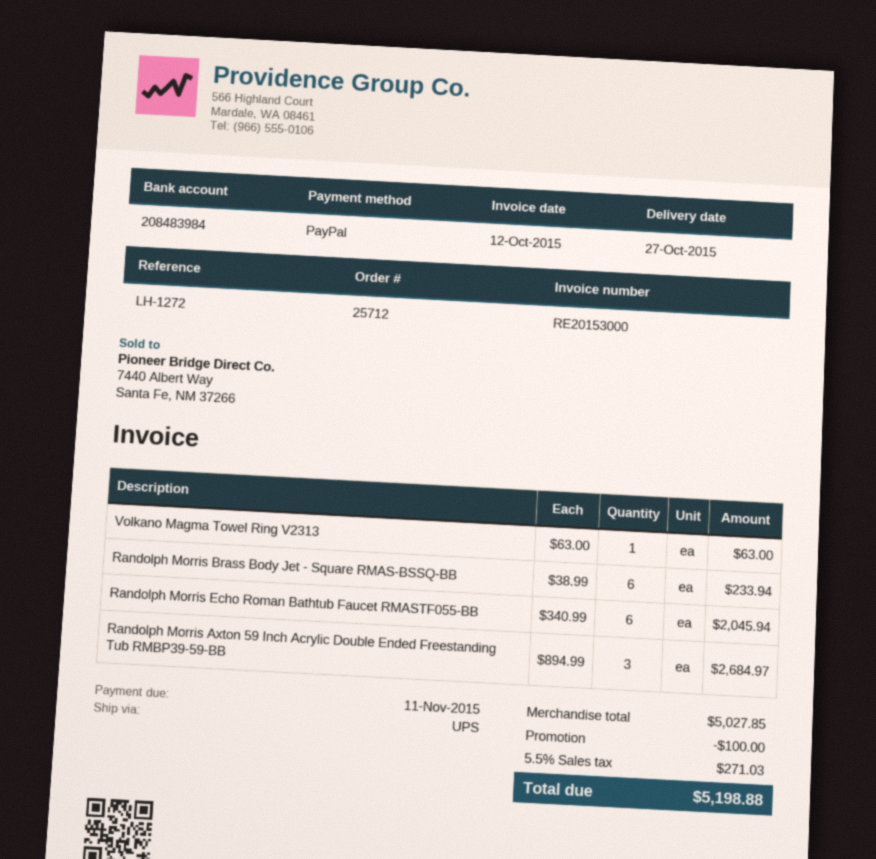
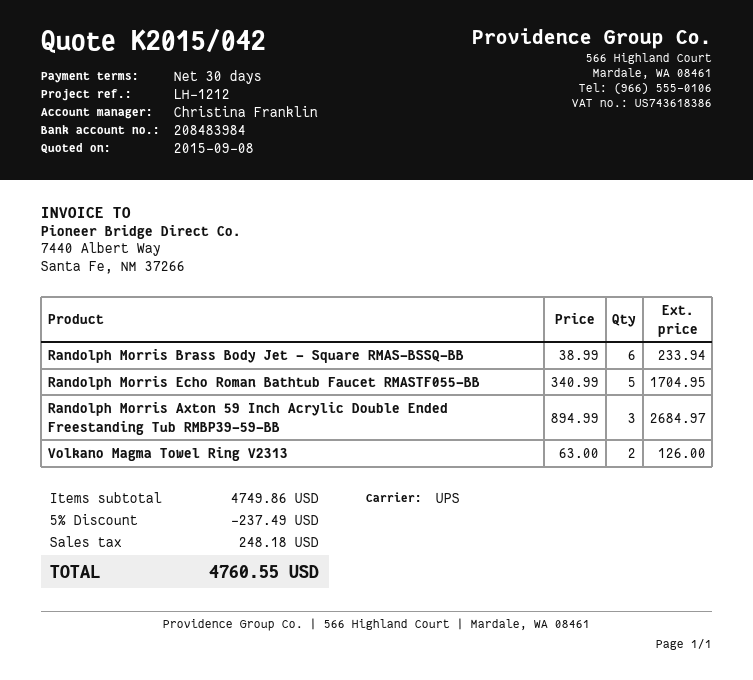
reference: LH-1272 -> LH-1212
Volkano Magma Towel Ring V2313: 1 x 63.00 = 63.00 -> 2 x 63.00 = 126.00
Randolph Morris Echo Roman Bathtub Faucet RMASTF055-BB: 6 x 340.99 = 2045.94 -> 5 x 340.99 = 1704.95
subtotal: 5027.85 -> 4749.86
discount: 100.00 -> 237.49
tax: 271.03 -> 248.18
total: 5198.88 -> 4760.55

